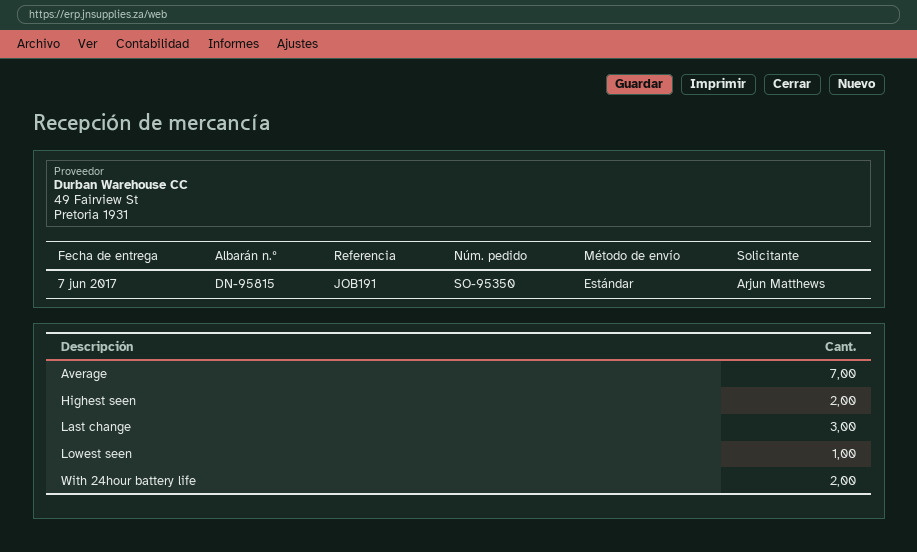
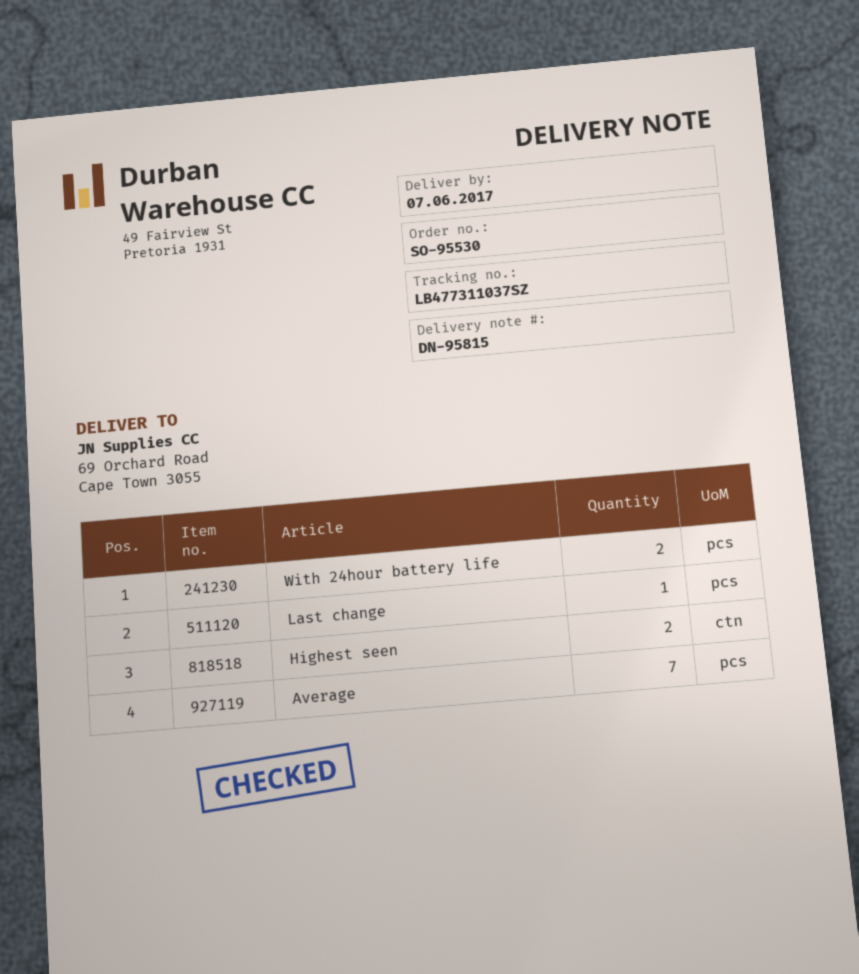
order number: SO-95350 -> SO-95530
Last change: 3 -> 1
Lowest seen: 1 -> none

